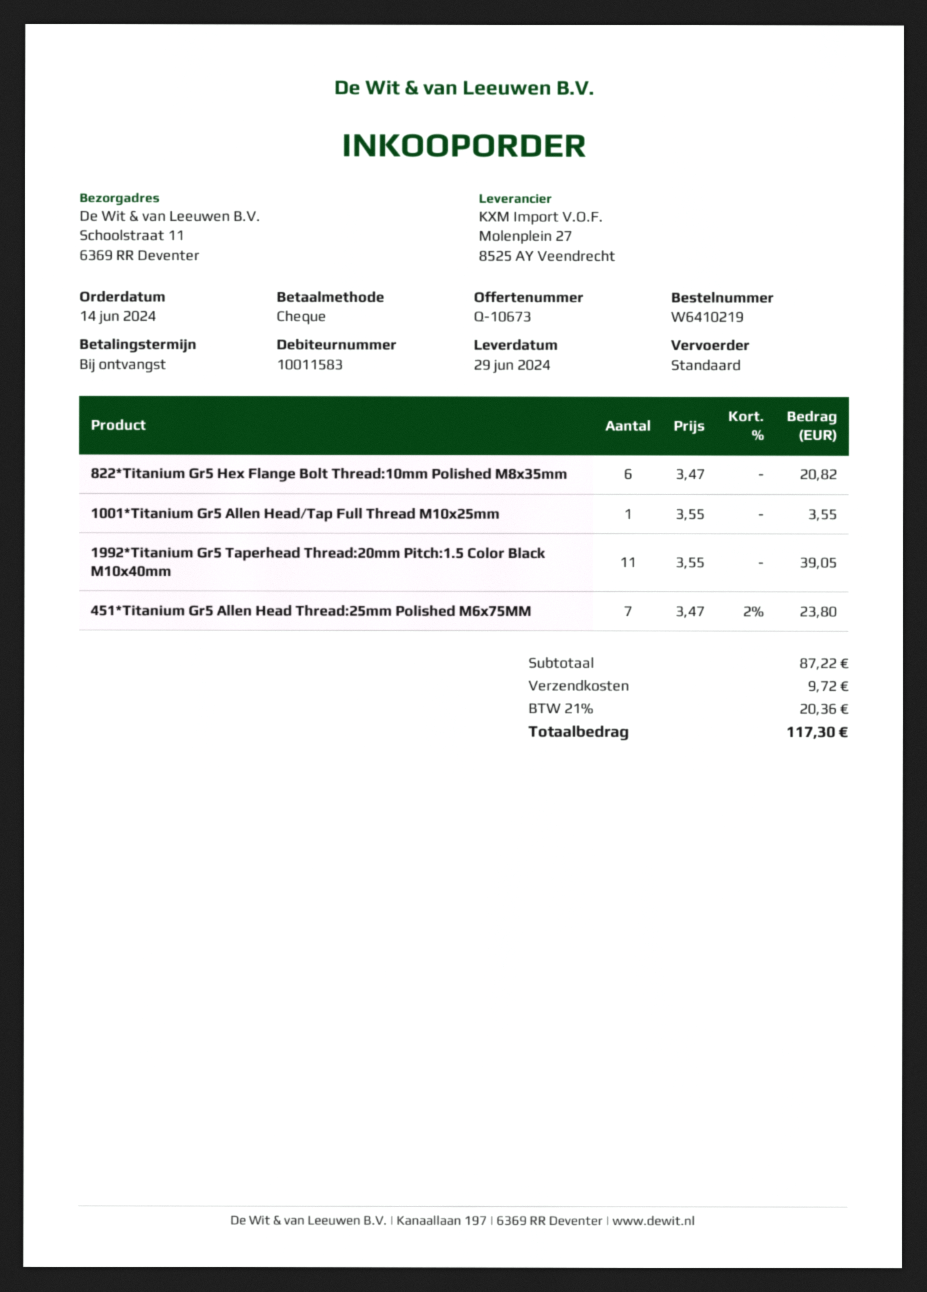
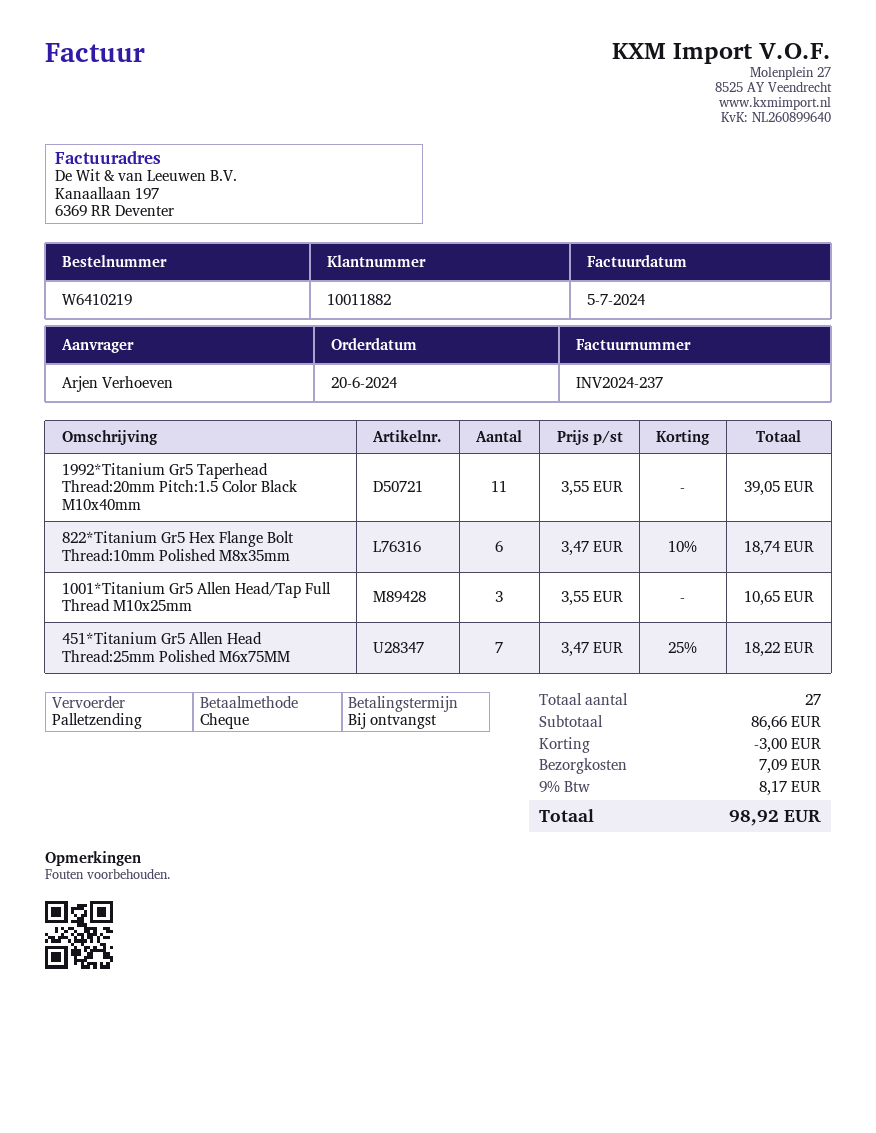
order date: 2024-06-14 -> 2024-06-20
customer number: 10011583 -> 10011882
shipping method: standard -> pallet freight
822*Titanium Gr5 Hex Flange Bolt Thread:10mm Polished M8x35mm: 6 x 3.47 = 20.82 -> 6 x 3.47 - 10% = 18.74
1001*Titanium Gr5 Allen Head/Tap Full Thread M10x25mm: 1 x 3.55 = 3.55 -> 3 x 3.55 = 10.65
451*Titanium Gr5 Allen Head Thread:25mm Polished M6x75MM: 7 x 3.47 - 2% = 23.80 -> 7 x 3.47 - 25% = 18.22
subtotal: 87.22 -> 86.66
discount: none -> 3.00
shipping: 9.72 -> 7.09
tax: 21% = 20.36 -> 9% = 8.17
total: 117.30 -> 98.92

